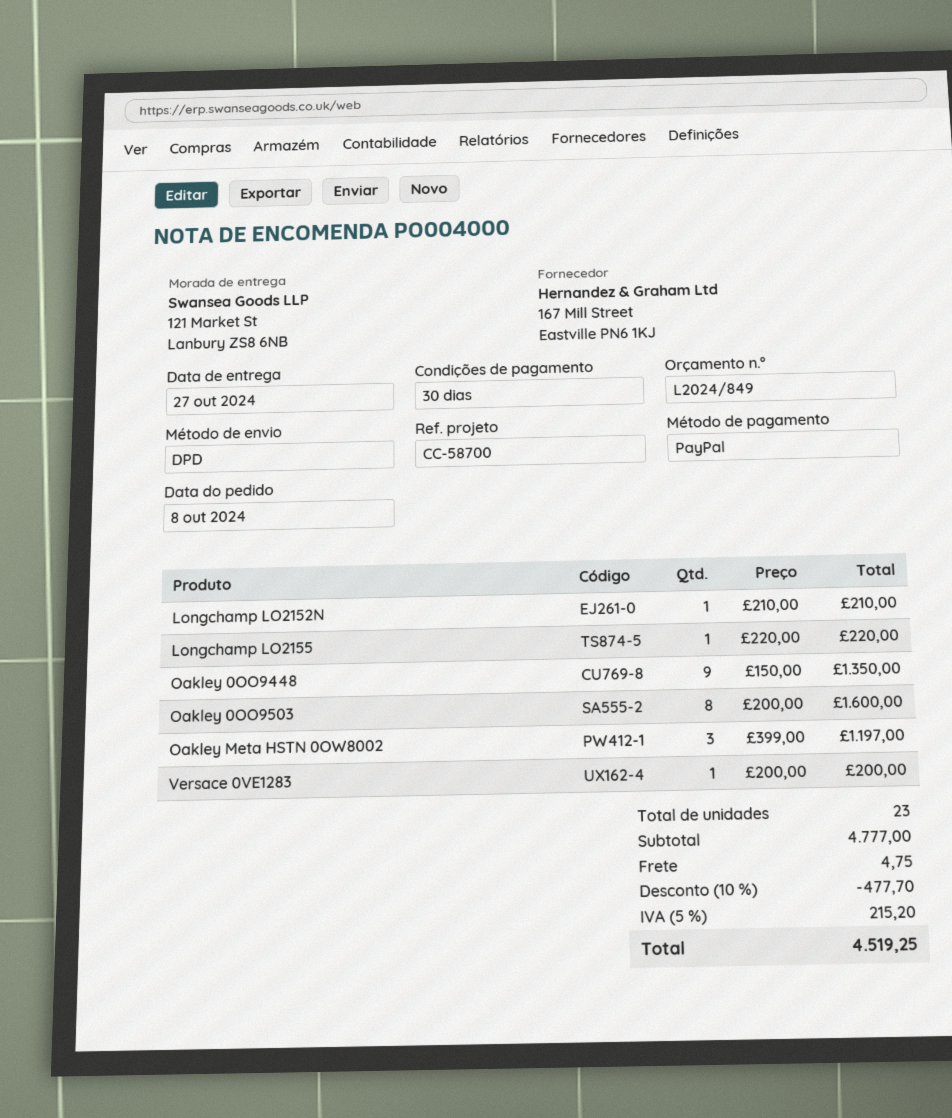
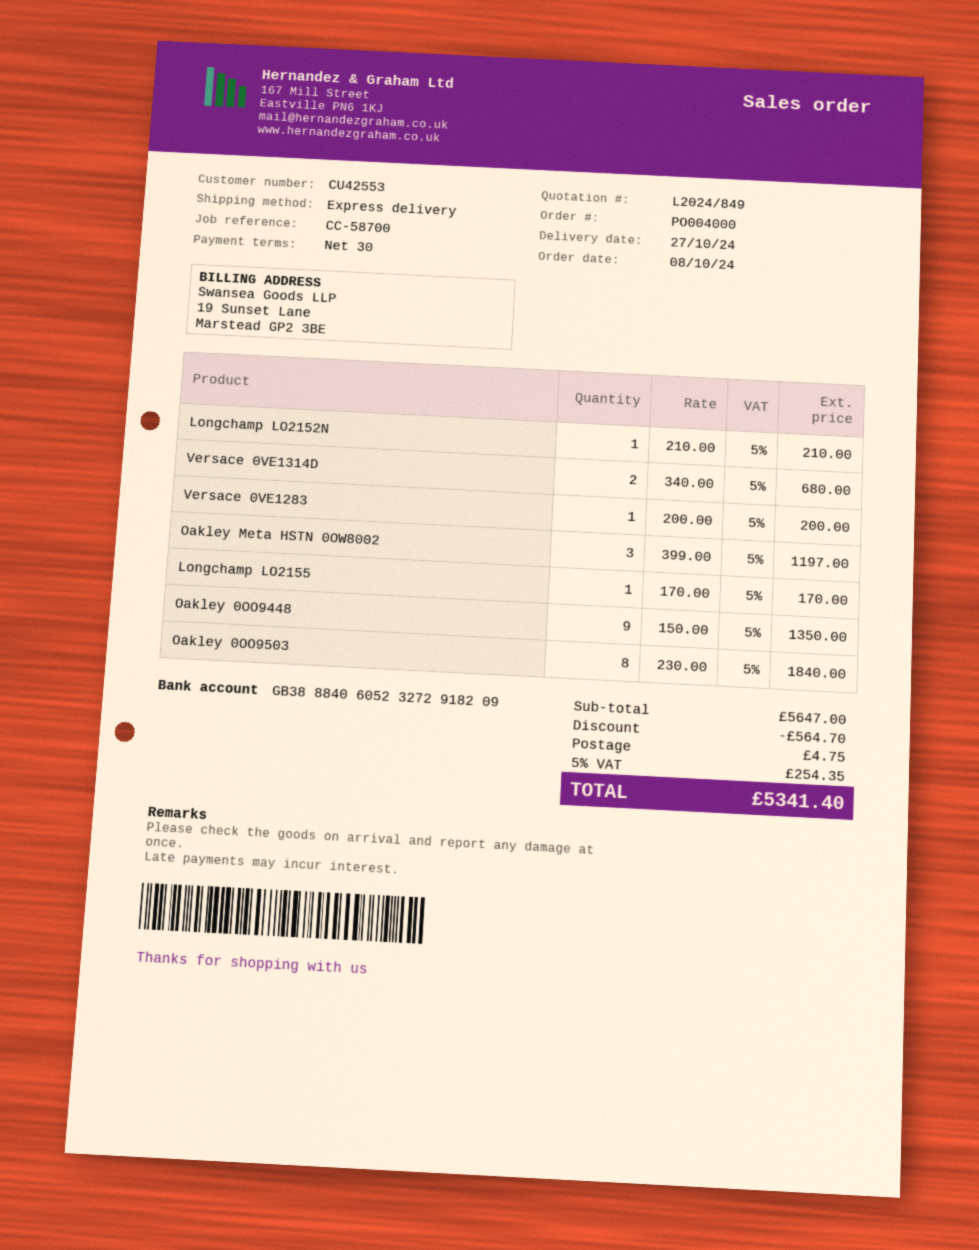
shipping method: DPD -> express
Longchamp LO2155: 1 x 220.00 = 220.00 -> 1 x 170.00 = 170.00
Oakley 0OO9503: 8 x 200.00 = 1600.00 -> 8 x 230.00 = 1840.00
Versace 0VE1314D: none -> 2 x 340.00 = 680.00
subtotal: 4777.00 -> 5647.00
discount: 477.70 -> 564.70
tax: 5% = 215.20 -> 5% = 254.35
total: 4519.25 -> 5341.40

